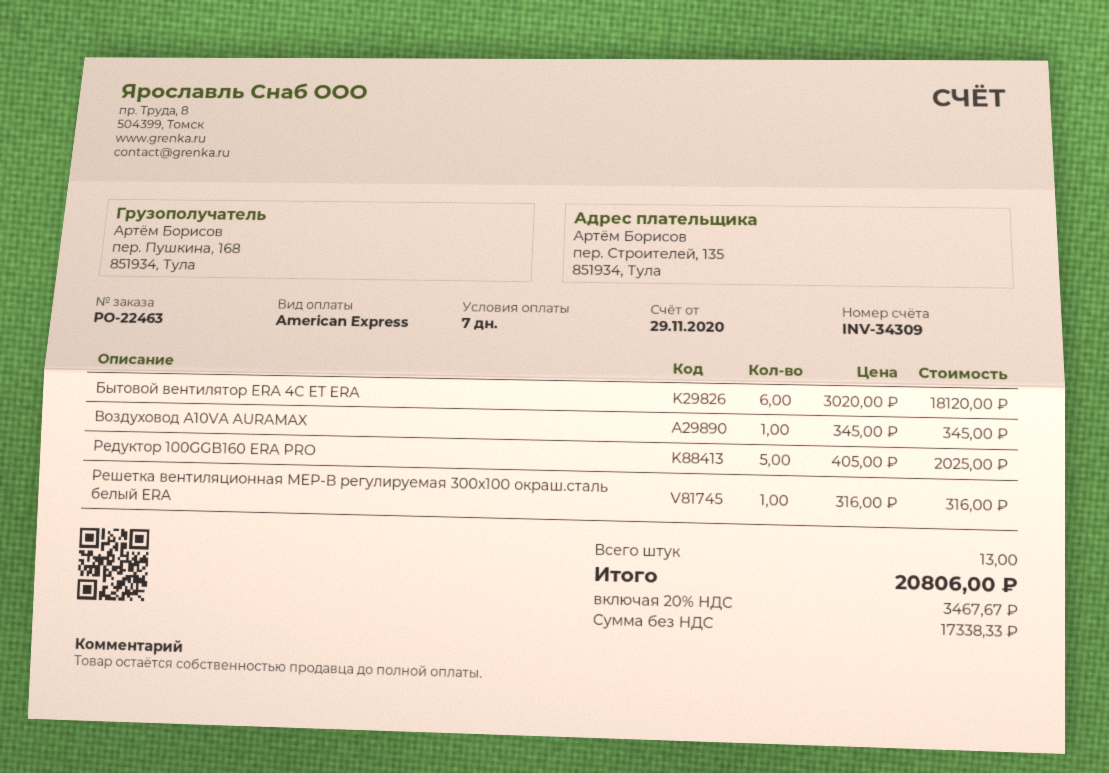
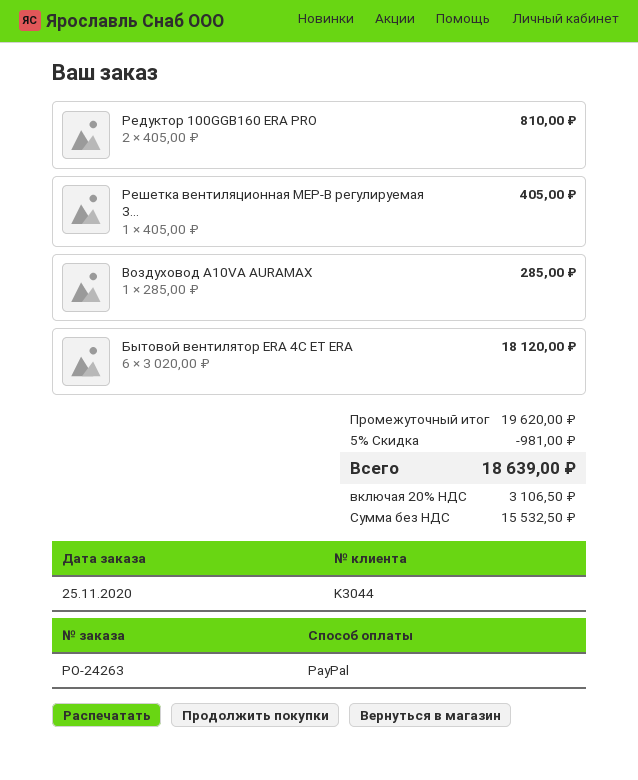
order number: PO-22463 -> PO-24263
payment method: American Express -> PayPal
Воздуховод A10VA AURAMAX: 1 x 345.00 = 345.00 -> 1 x 285.00 = 285.00
Редуктор 100GGB160 ERA PRO: 5 x 405.00 = 2025.00 -> 2 x 405.00 = 810.00
Решетка вентиляционная МЕР-В регулируемая 300х100 окраш.сталь белый ERA: 1 x 316.00 = 316.00 -> 1 x 405.00 = 405.00
discount: none -> 5% = 981.00
net: 17338.33 -> 15532.50
tax: 20% = 3467.67 -> 20% = 3106.50
total: 20806.00 -> 18639.00

